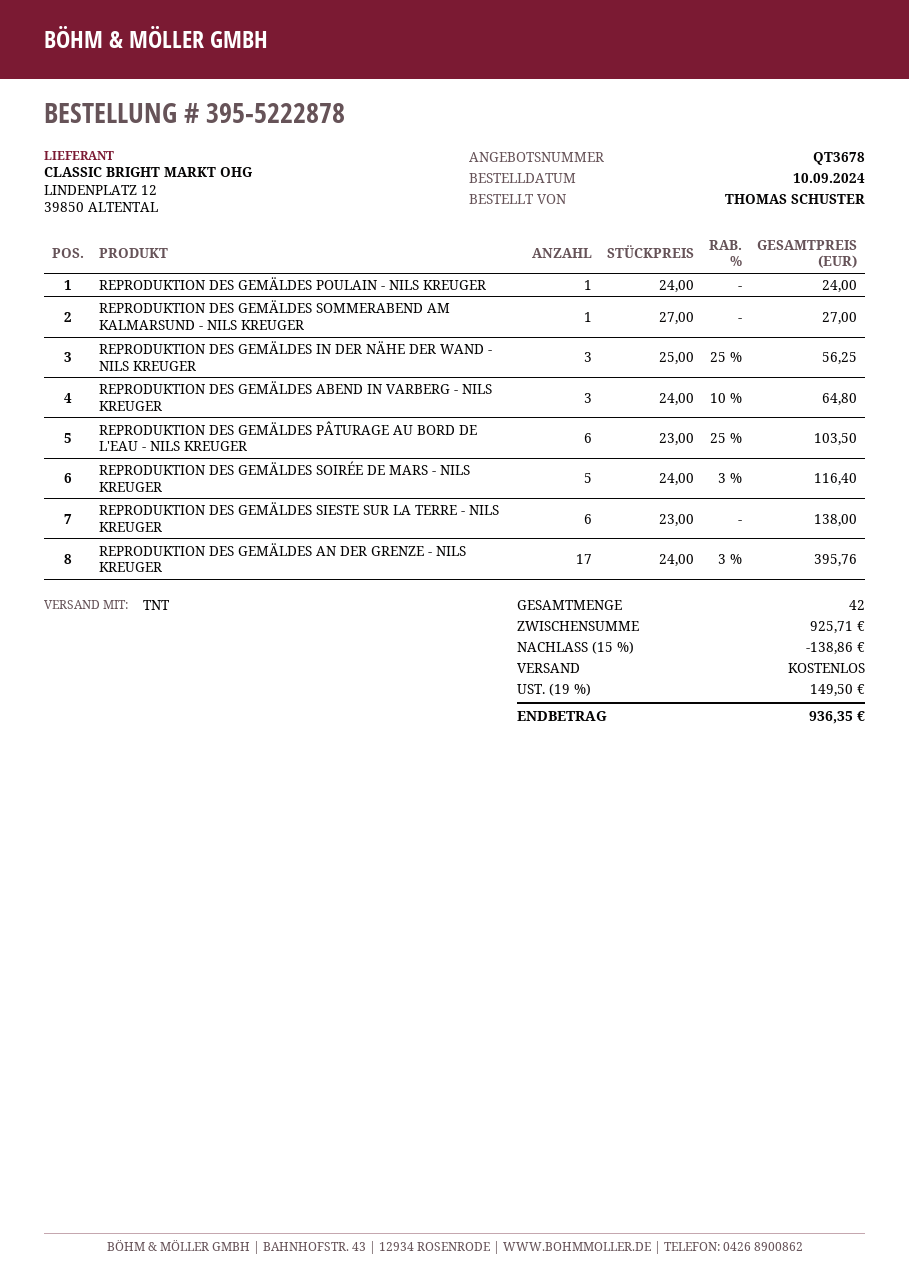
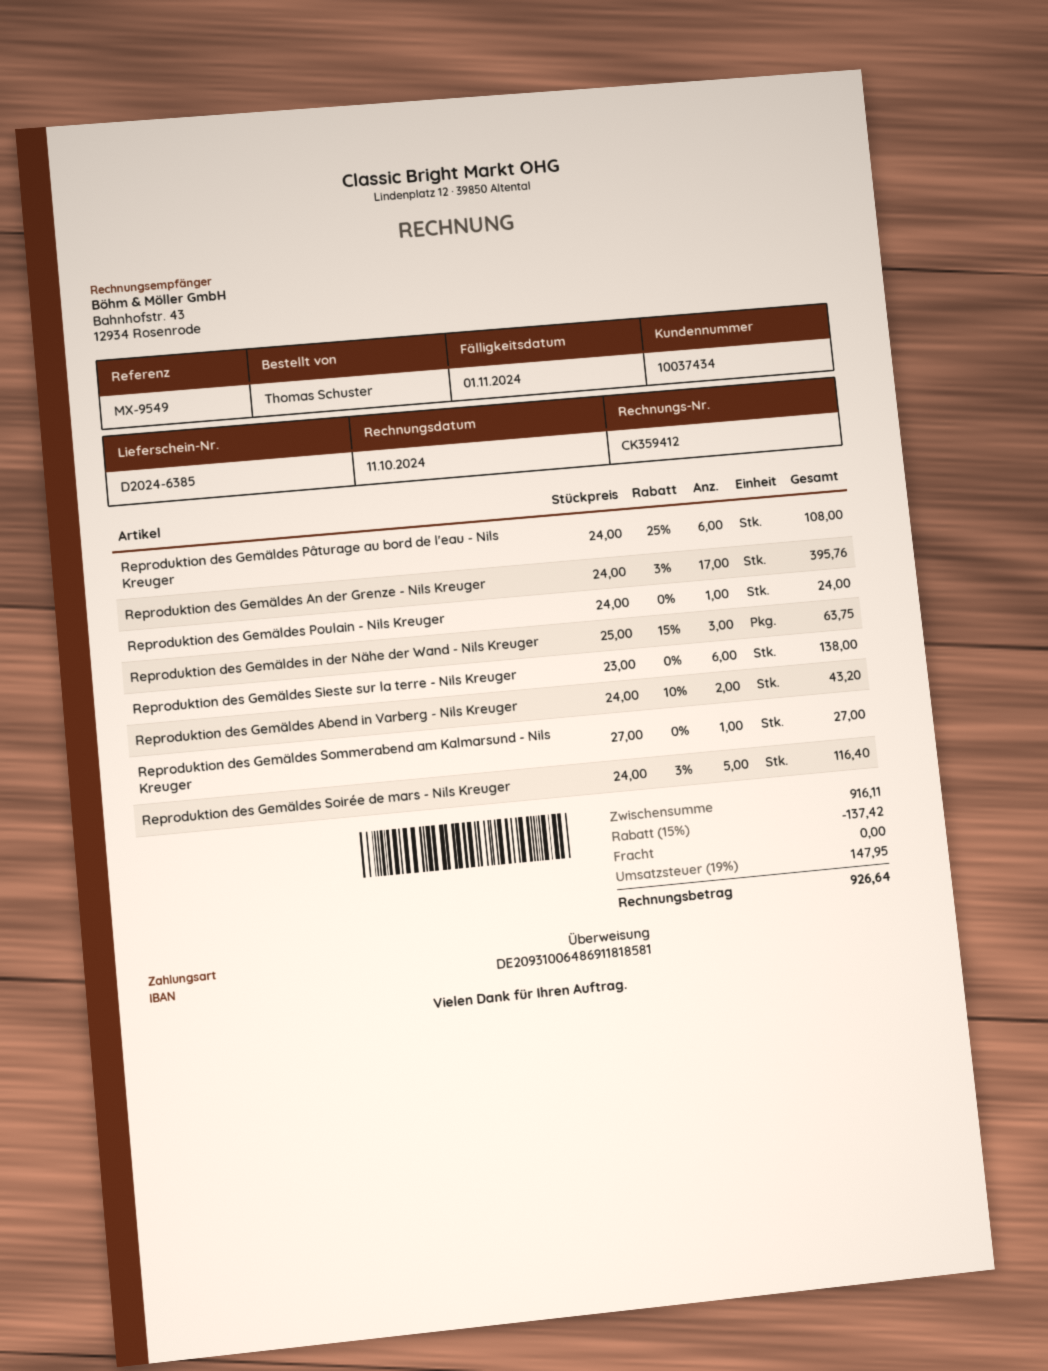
REPRODUKTION DES GEMÄLDES IN DER NÄHE DER WAND - NILS KREUGER: 3 x 25.00 - 25% = 56.25 -> 3 x 25.00 - 15% = 63.75
REPRODUKTION DES GEMÄLDES ABEND IN VARBERG - NILS KREUGER: 3 x 24.00 - 10% = 64.80 -> 2 x 24.00 - 10% = 43.20
REPRODUKTION DES GEMÄLDES PÂTURAGE AU BORD DE L'EAU - NILS KREUGER: 6 x 23.00 - 25% = 103.50 -> 6 x 24.00 - 25% = 108.00
subtotal: 925.71 -> 916.11
discount: 15% = 138.86 -> 15% = 137.42
tax: 19% = 149.50 -> 19% = 147.95
total: 936.35 -> 926.64

